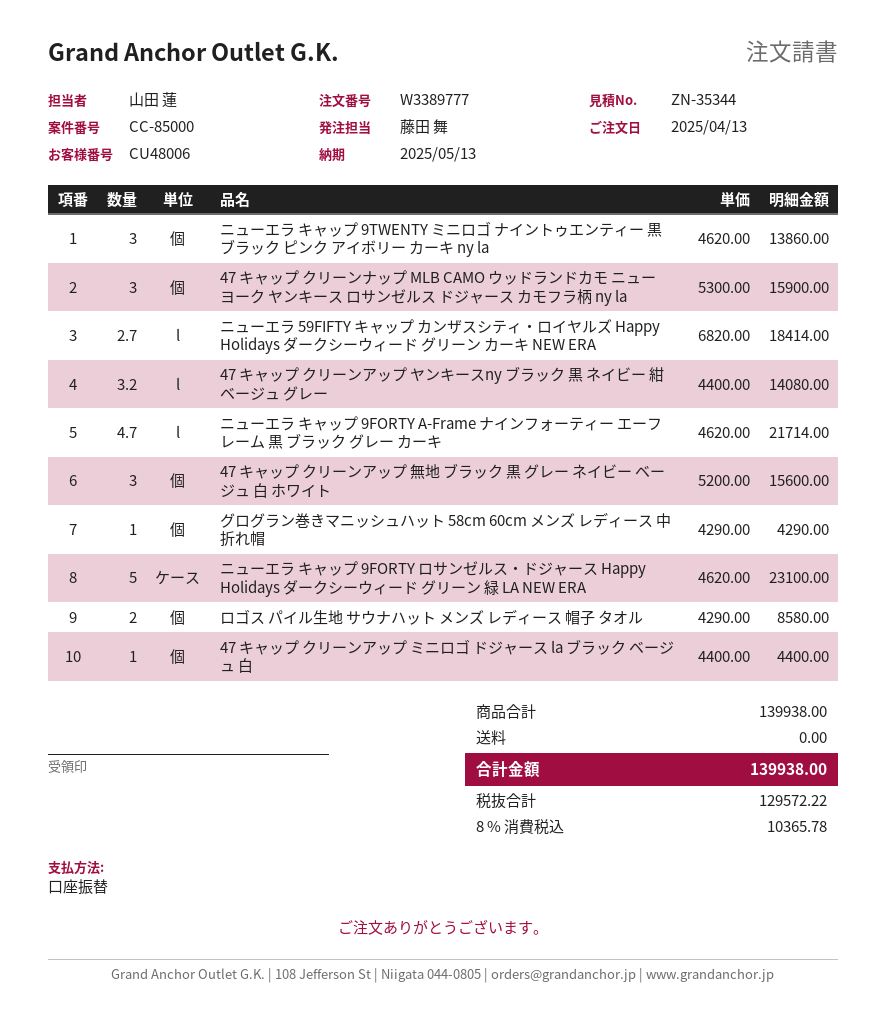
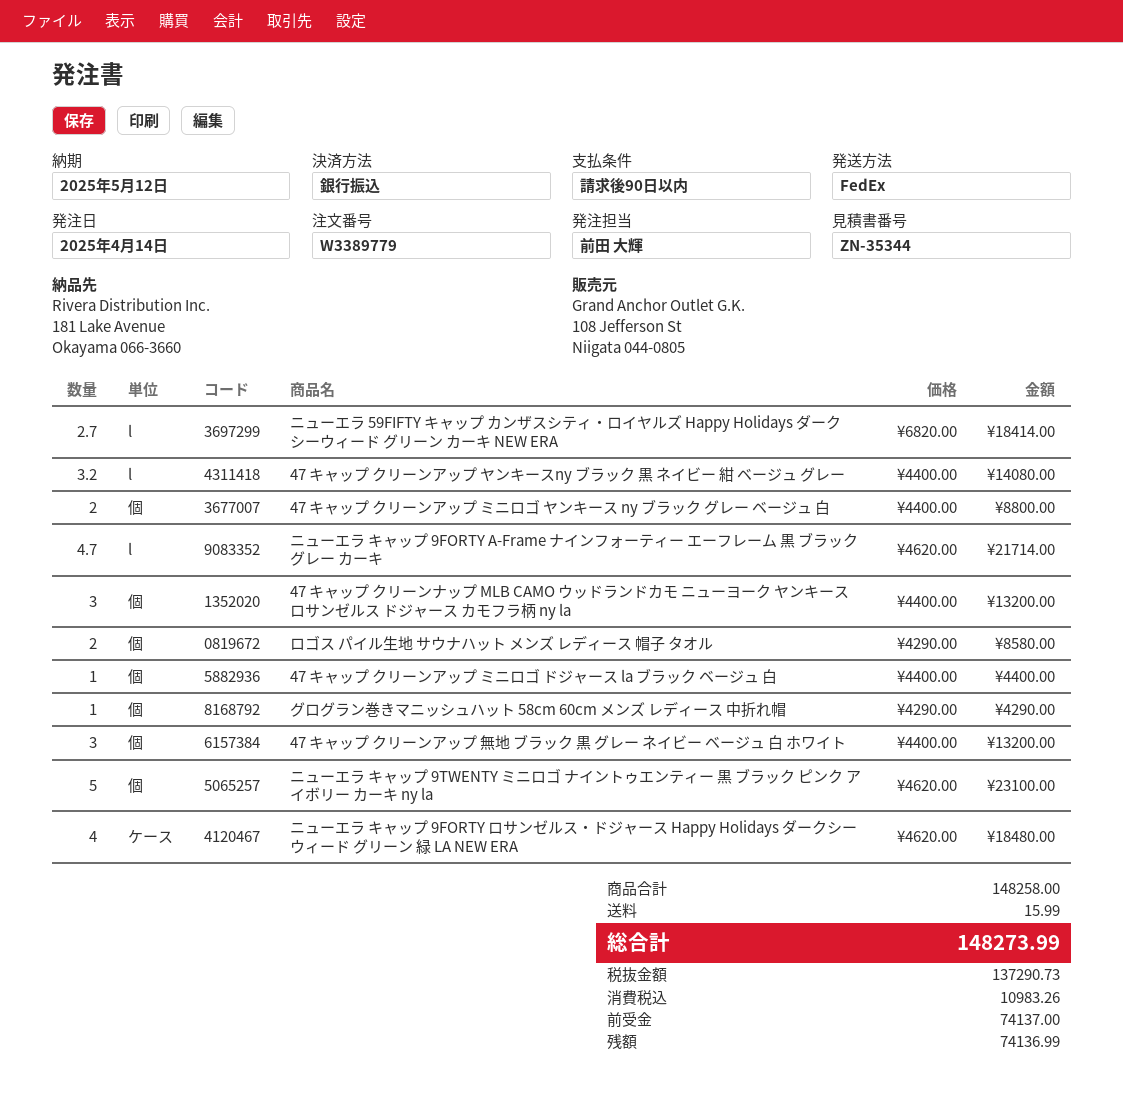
order number: W3389777 -> W3389779
order date: 2025-04-13 -> 2025-04-14
delivery date: 2025-05-13 -> 2025-05-12
ordered by: 藤田 舞 -> 前田 大輝
payment method: direct debit -> bank transfer
ニューエラ キャップ 9TWENTY ミニロゴ ナイントゥエンティー 黒 ブラック ピンク アイボリー カーキ ny la: 3 x 4620.00 = 13860.00 -> 5 x 4620.00 = 23100.00
47 キャップ クリーンナップ MLB CAMO ウッドランドカモ ニューヨーク ヤンキース ロサンゼルス ドジャース カモフラ柄 ny la: 3 x 5300.00 = 15900.00 -> 3 x 4400.00 = 13200.00
47 キャップ クリーンアップ 無地 ブラック 黒 グレー ネイビー ベージュ 白 ホワイト: 3 x 5200.00 = 15600.00 -> 3 x 4400.00 = 13200.00
ニューエラ キャップ 9FORTY ロサンゼルス・ドジャース Happy Holidays ダークシーウィード グリーン 緑 LA NEW ERA: 5 x 4620.00 = 23100.00 -> 4 x 4620.00 = 18480.00
47 キャップ クリーンアップ ミニロゴ ヤンキース ny ブラック グレー ベージュ 白: none -> 2 x 4400.00 = 8800.00
subtotal: 139938.00 -> 148258.00
shipping: 0.00 -> 15.99
net: 129572.22 -> 137290.73
tax: 10365.78 -> 10983.26
total: 139938.00 -> 148273.99

